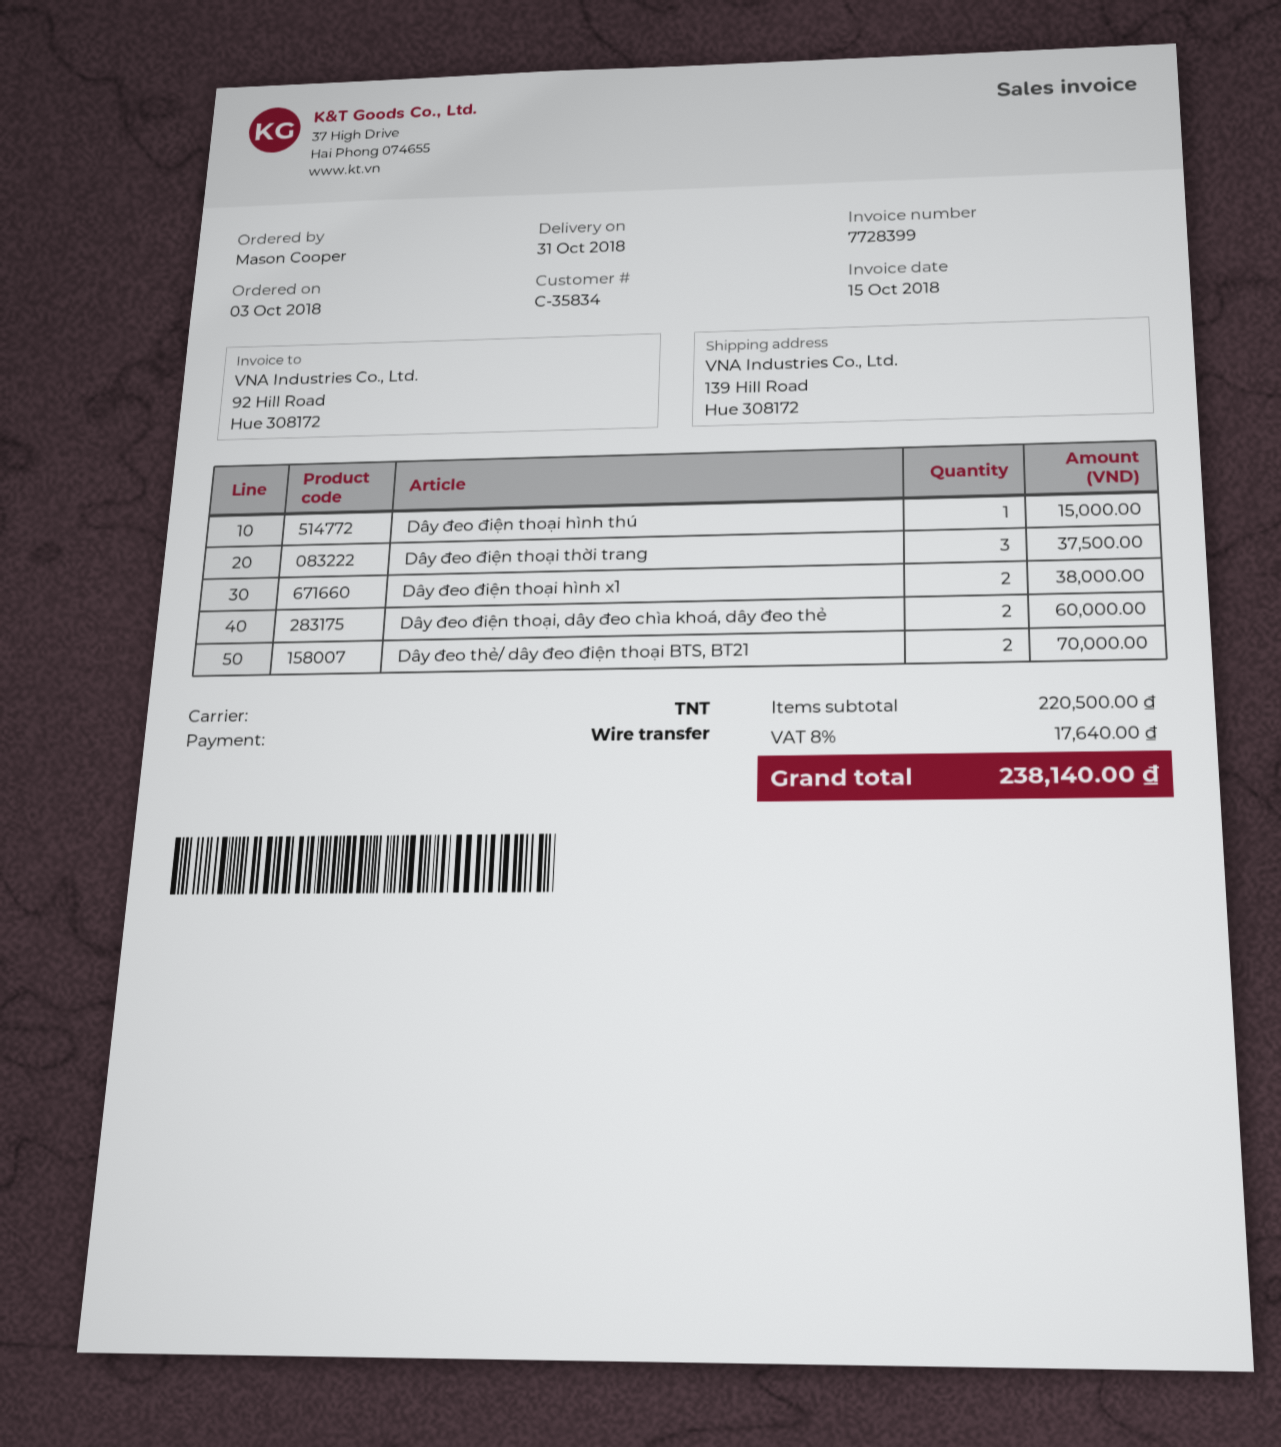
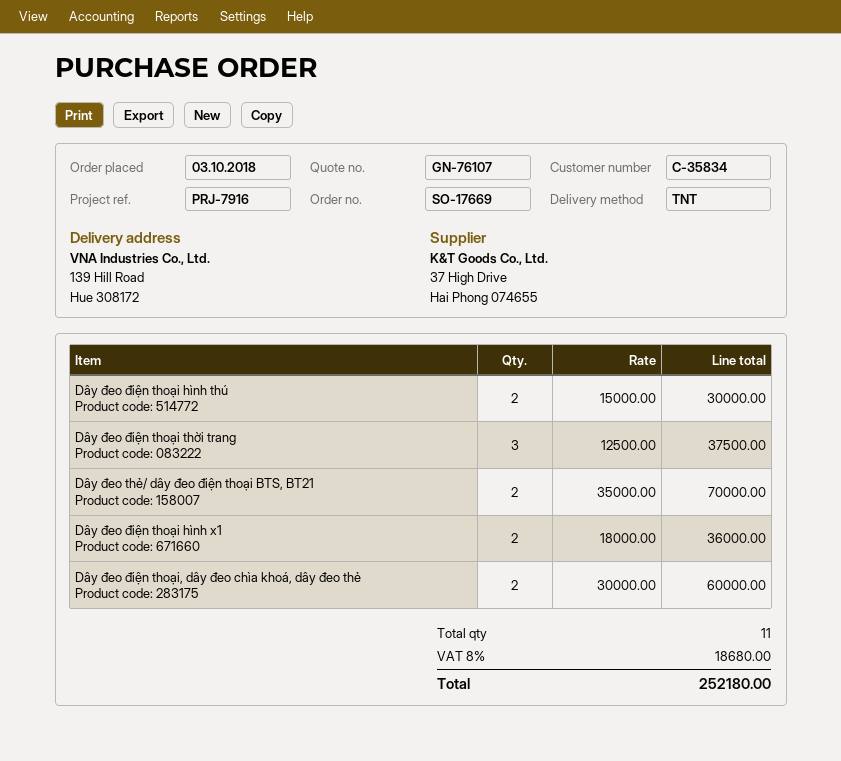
Dây đeo điện thoại hình thú: 1 for 15000.00 -> 2 for 30000.00
Dây đeo điện thoại hình x1: 2 for 38000.00 -> 2 for 36000.00
tax: 8% = 17640.00 -> 8% = 18680.00
total: 238140.00 -> 252180.00

